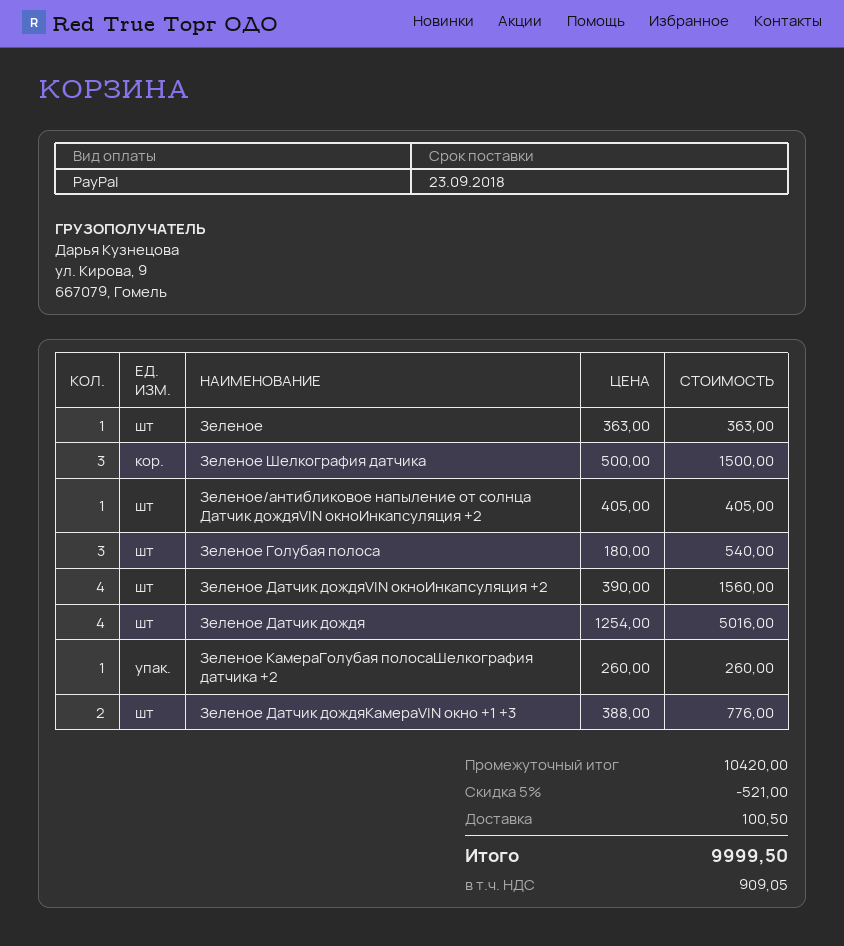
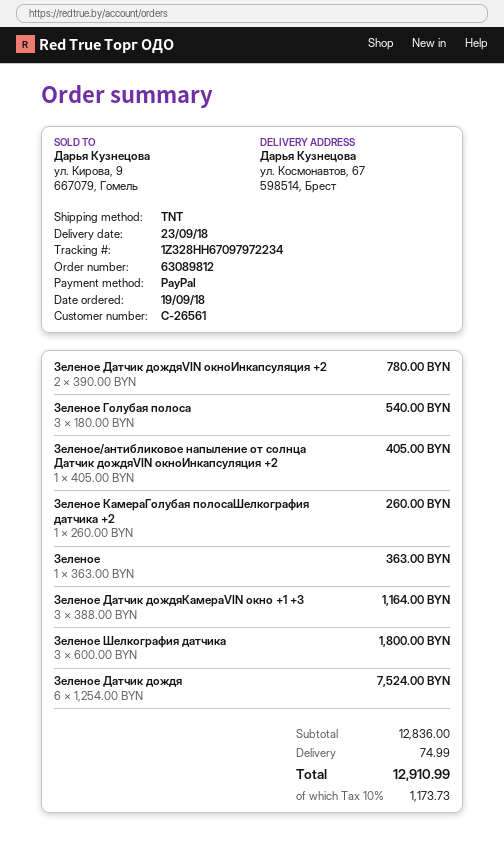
ship to: ул. Кирова, 9, 667079, Гомель -> ул. Космонавтов, 67, 598514, Брест
Зеленое Шелкография датчика: 3 x 500.00 = 1500.00 -> 3 x 600.00 = 1800.00
Зеленое Датчик дождяVIN окноИнкапсуляция +2: 4 x 390.00 = 1560.00 -> 2 x 390.00 = 780.00
Зеленое Датчик дождя: 4 x 1254.00 = 5016.00 -> 6 x 1254.00 = 7524.00
Зеленое Датчик дождяКамераVIN окно +1 +3: 2 x 388.00 = 776.00 -> 3 x 388.00 = 1164.00
subtotal: 10420.00 -> 12836.00
discount: 5% = 521.00 -> none
shipping: 100.50 -> 74.99
tax: 909.05 -> 1173.73
total: 9999.50 -> 12910.99

